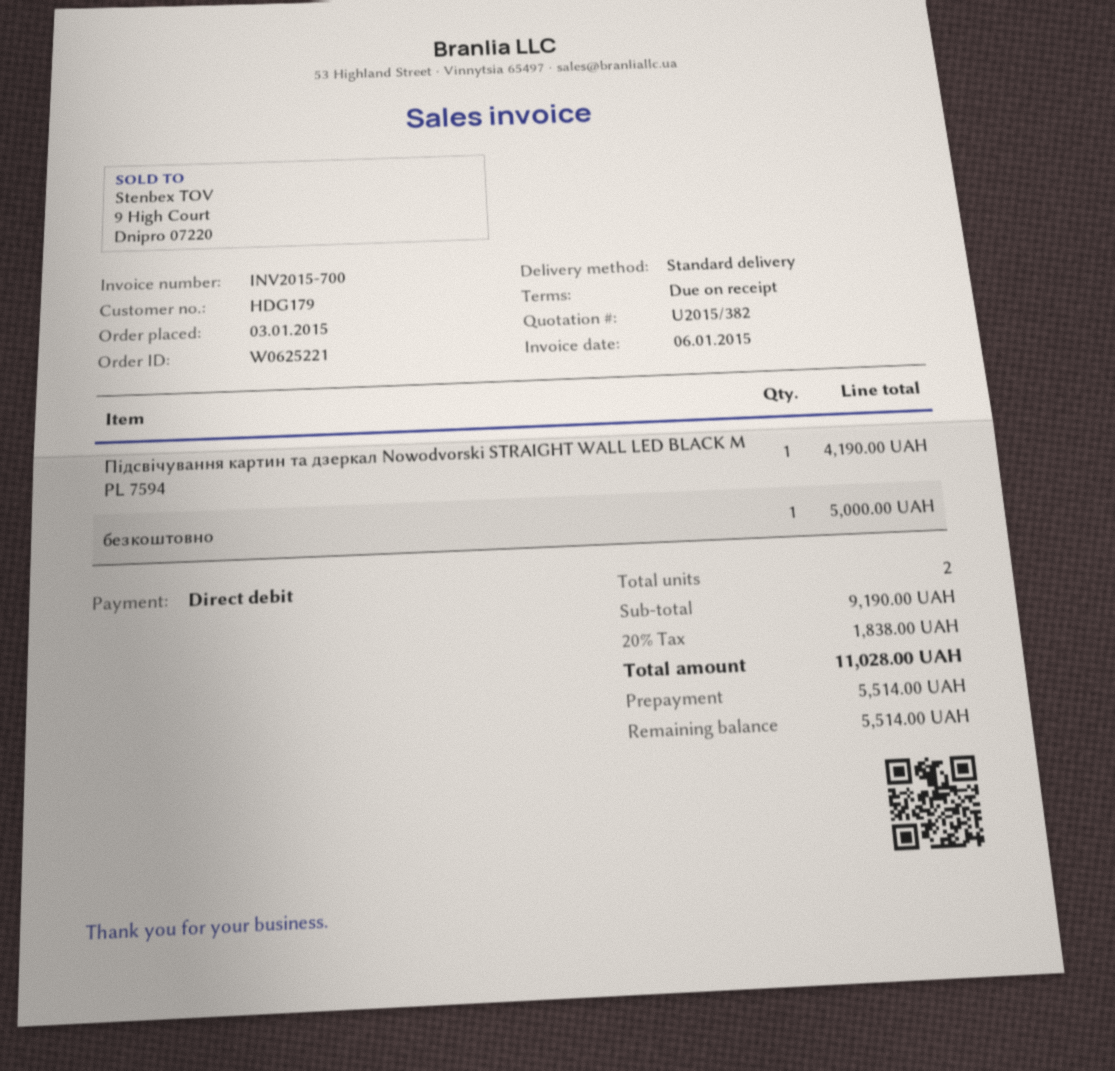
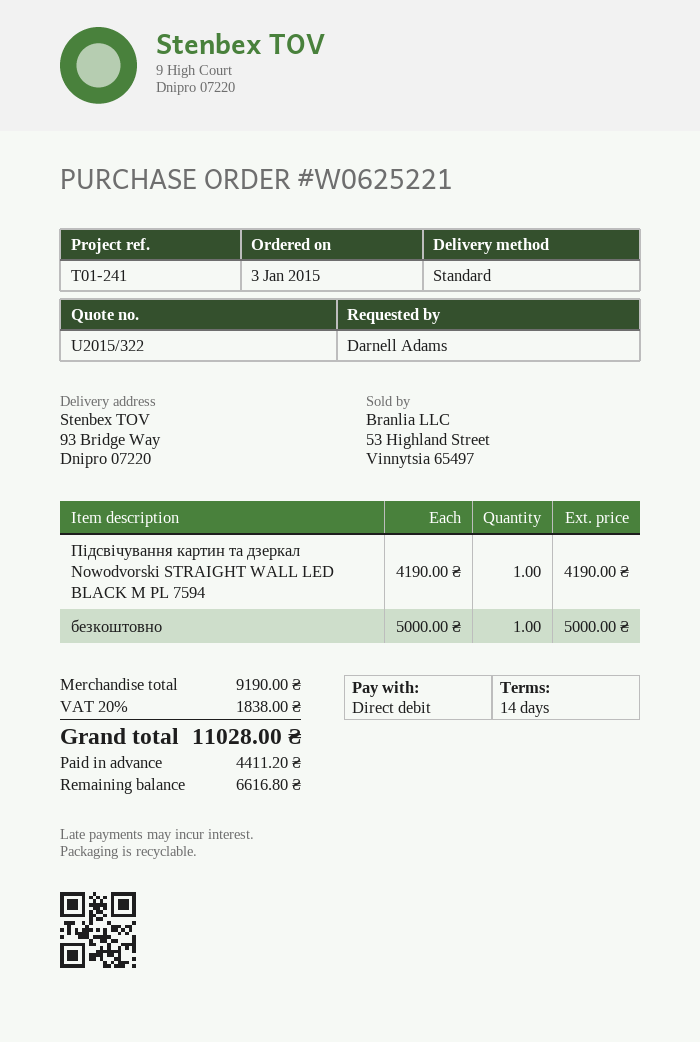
quote number: U2015/382 -> U2015/322
payment terms: on receipt -> 14 days
deposit: 5514.00 -> 4411.20
balance: 5514.00 -> 6616.80

